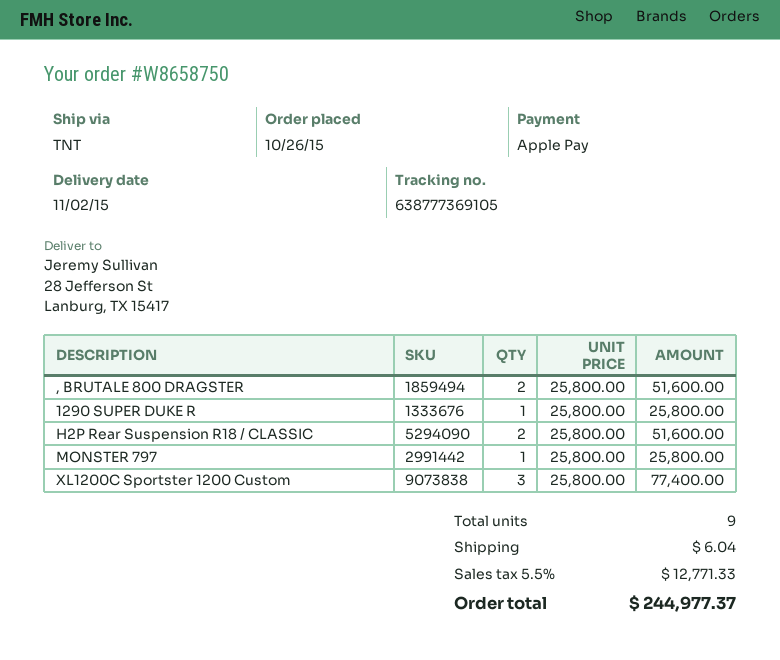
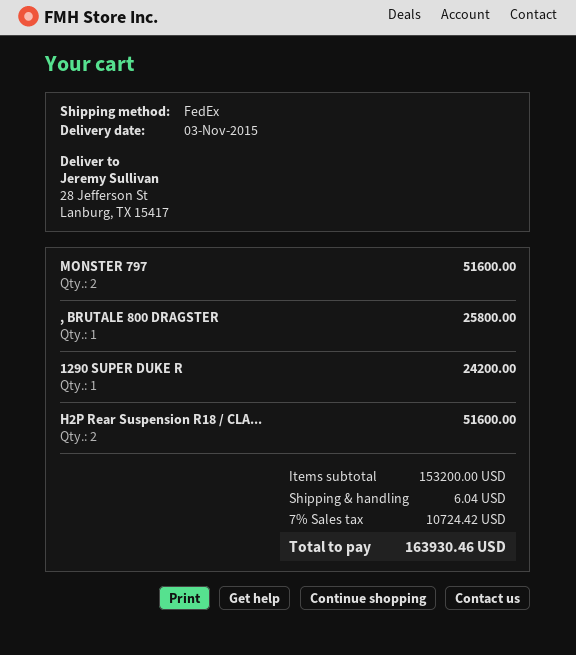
delivery date: 2015-11-02 -> 2015-11-03
shipping method: TNT -> FedEx
, BRUTALE 800 DRAGSTER: 2 for 51600.00 -> 1 for 25800.00
1290 SUPER DUKE R: 1 for 25800.00 -> 1 for 24200.00
MONSTER 797: 1 for 25800.00 -> 2 for 51600.00
XL1200C Sportster 1200 Custom: 3 for 77400.00 -> none
tax: 5.5% = 12771.33 -> 7% = 10724.42
total: 244977.37 -> 163930.46

